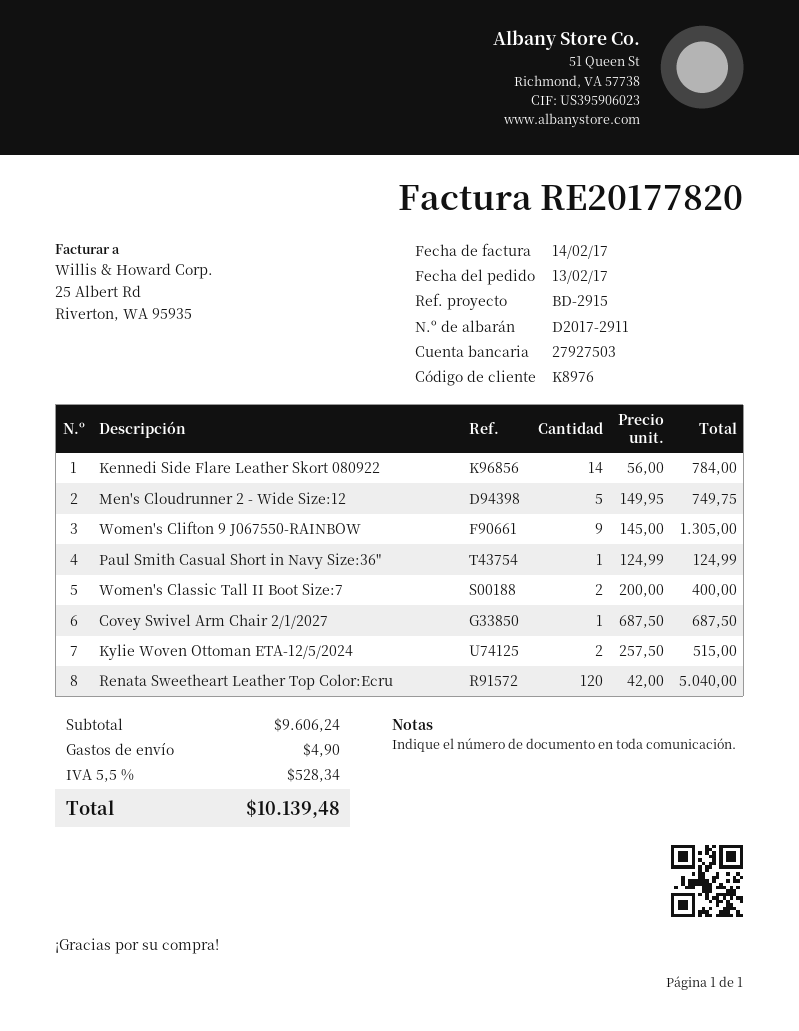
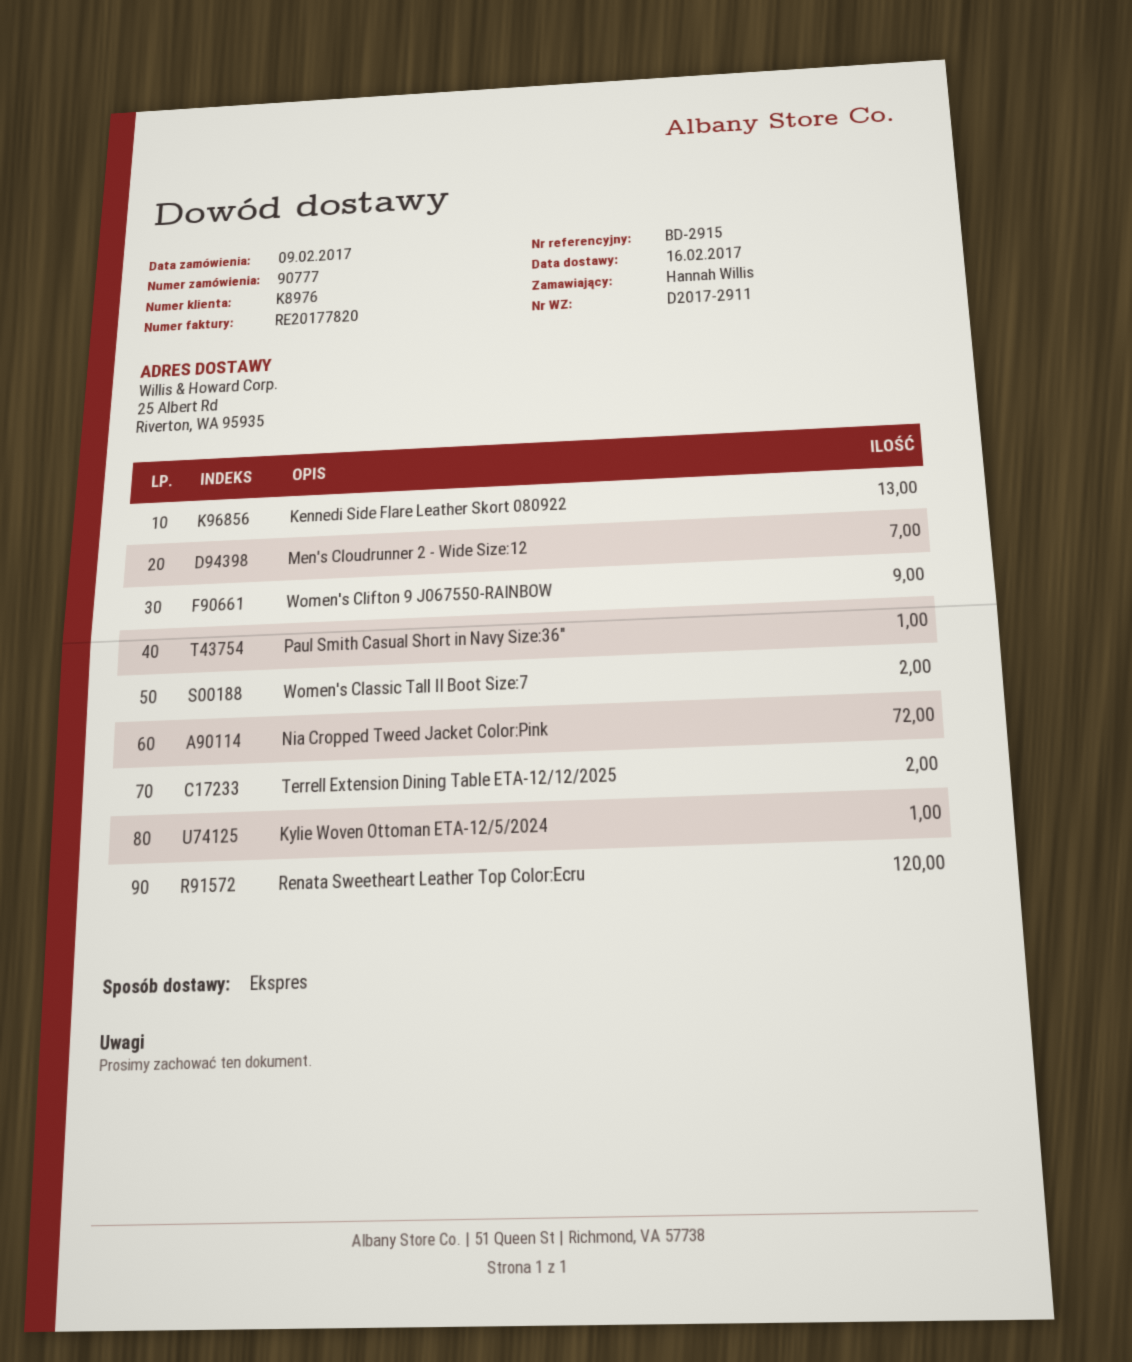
order date: 2017-02-13 -> 2017-02-09
Kennedi Side Flare Leather Skort 080922: 14 -> 13
Men's Cloudrunner 2 - Wide Size:12: 5 -> 7
Covey Swivel Arm Chair 2/1/2027: 1 -> none
Kylie Woven Ottoman ETA-12/5/2024: 2 -> 1
Nia Cropped Tweed Jacket Color:Pink: none -> 72
Terrell Extension Dining Table ETA-12/12/2025: none -> 2

